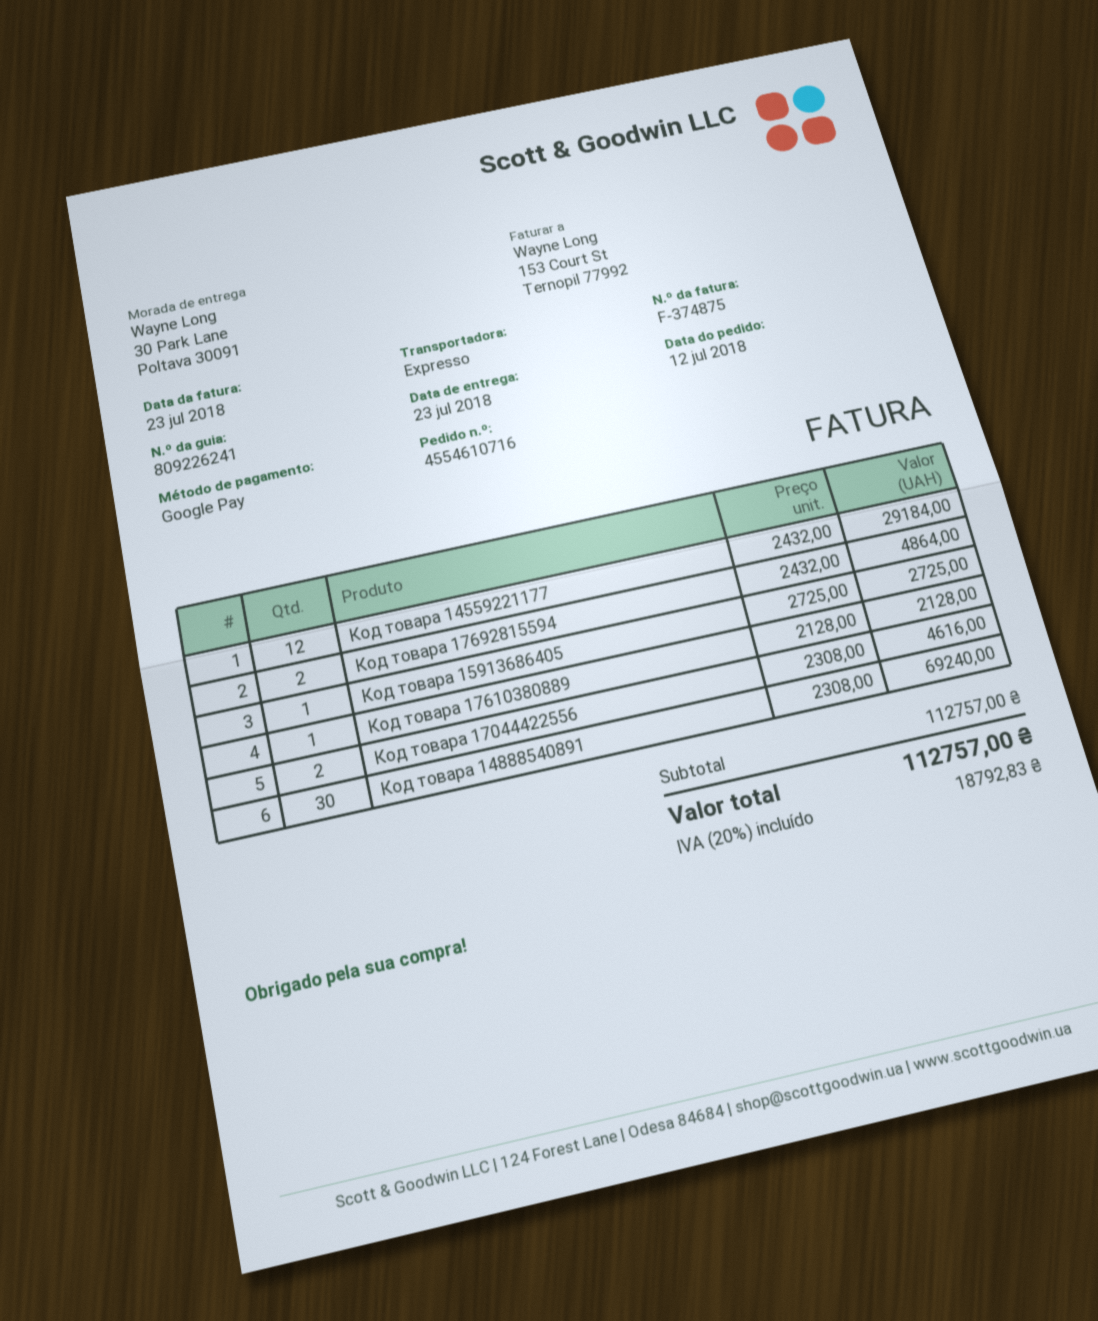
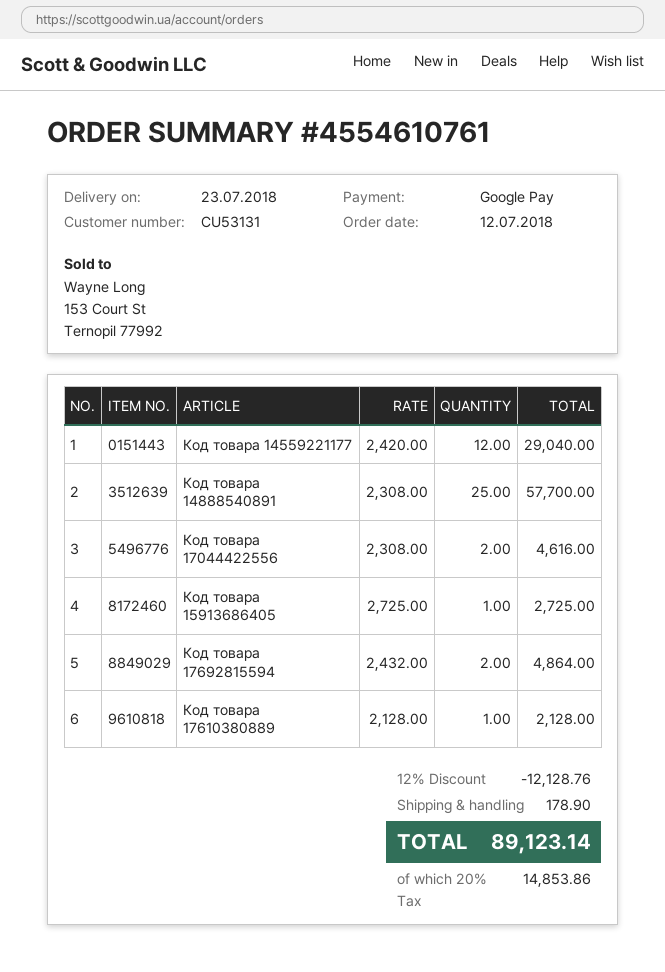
order number: 4554610716 -> 4554610761
Код товара 14559221177: 12 x 2432.00 = 29184.00 -> 12 x 2420.00 = 29040.00
Код товара 14888540891: 30 x 2308.00 = 69240.00 -> 25 x 2308.00 = 57700.00
discount: none -> 12% = 12128.76
shipping: none -> 178.90
tax: 20% = 18792.83 -> 20% = 14853.86
total: 112757.00 -> 89123.14

